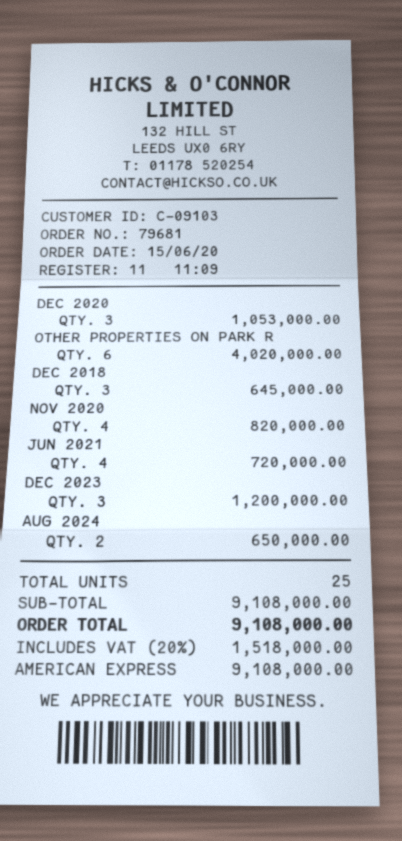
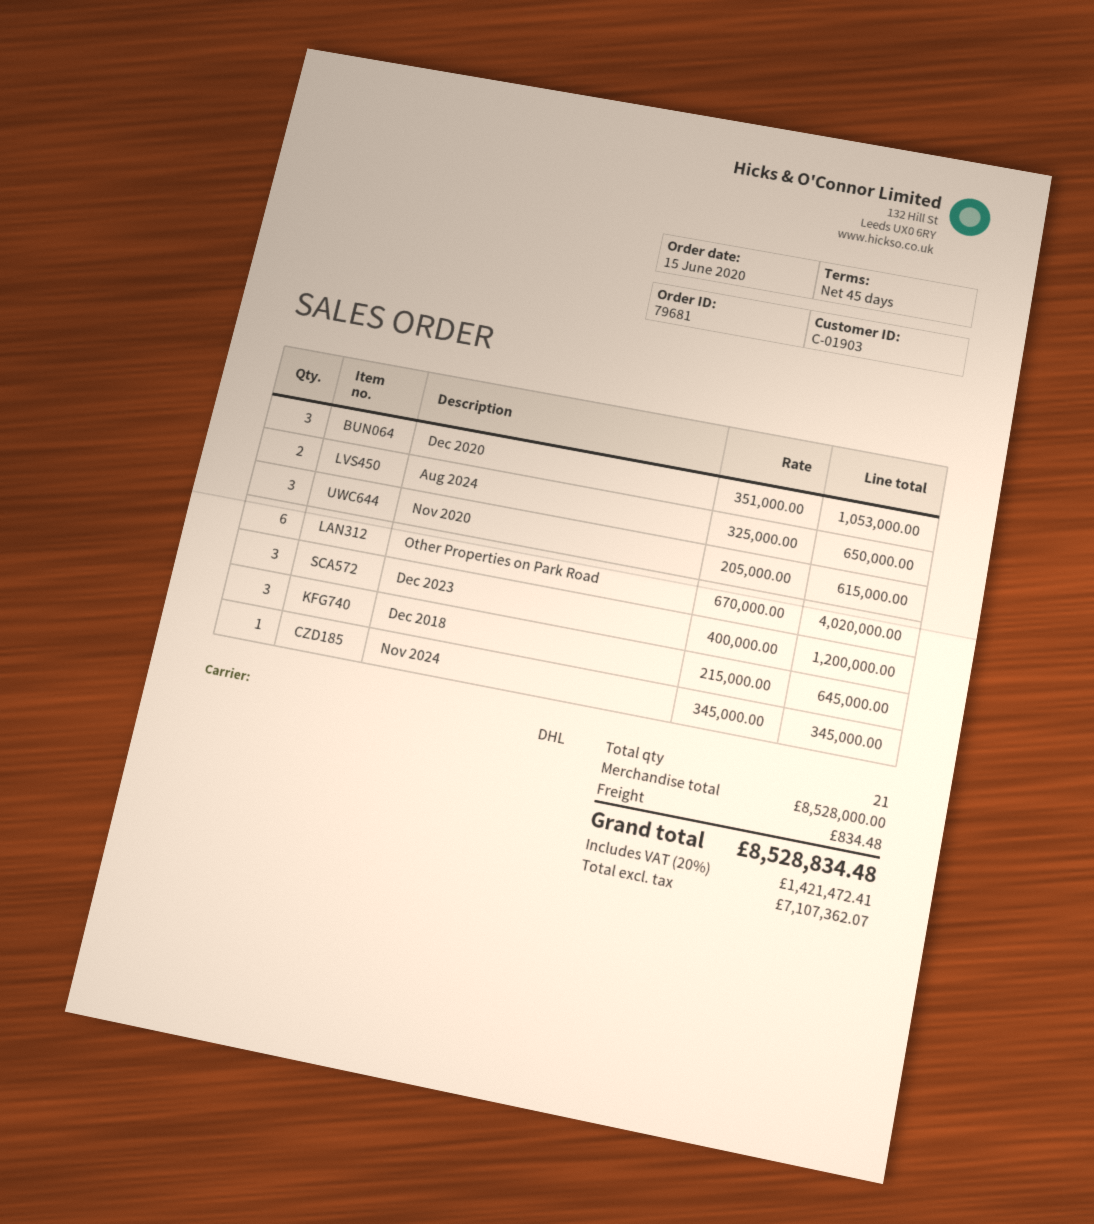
customer number: C-09103 -> C-01903
NOV 2020: 4 for 820000.00 -> 3 for 615000.00
JUN 2021: 4 for 720000.00 -> none
Nov 2024: none -> 1 for 345000.00
total quantity: 25 -> 21
subtotal: 9108000.00 -> 8528000.00
shipping: none -> 834.48
tax: 20% = 1518000.00 -> 20% = 1421472.41
total: 9108000.00 -> 8528834.48

